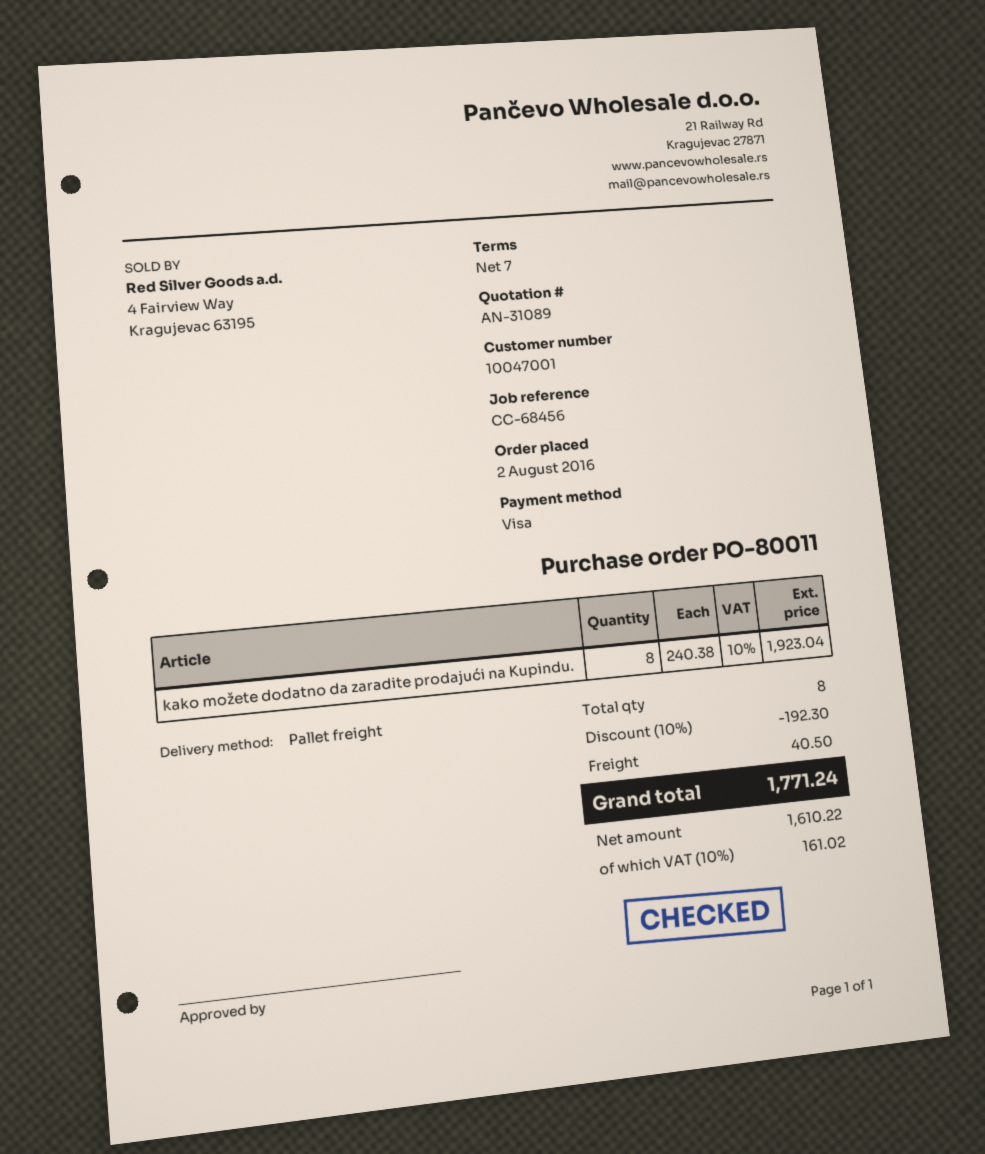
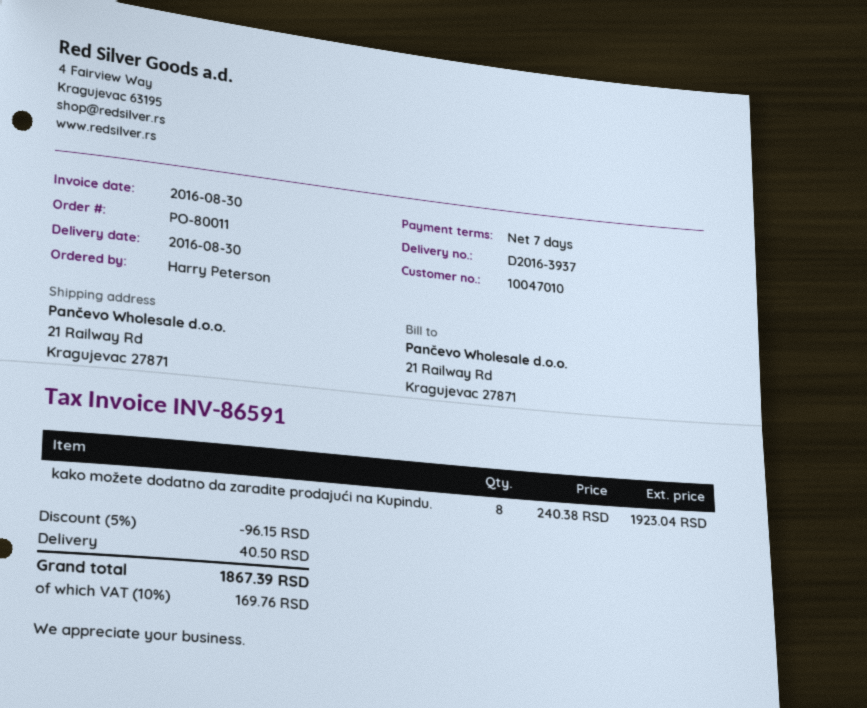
customer number: 10047001 -> 10047010
discount: 10% = 192.30 -> 5% = 96.15
tax: 10% = 161.02 -> 10% = 169.76
total: 1771.24 -> 1867.39

